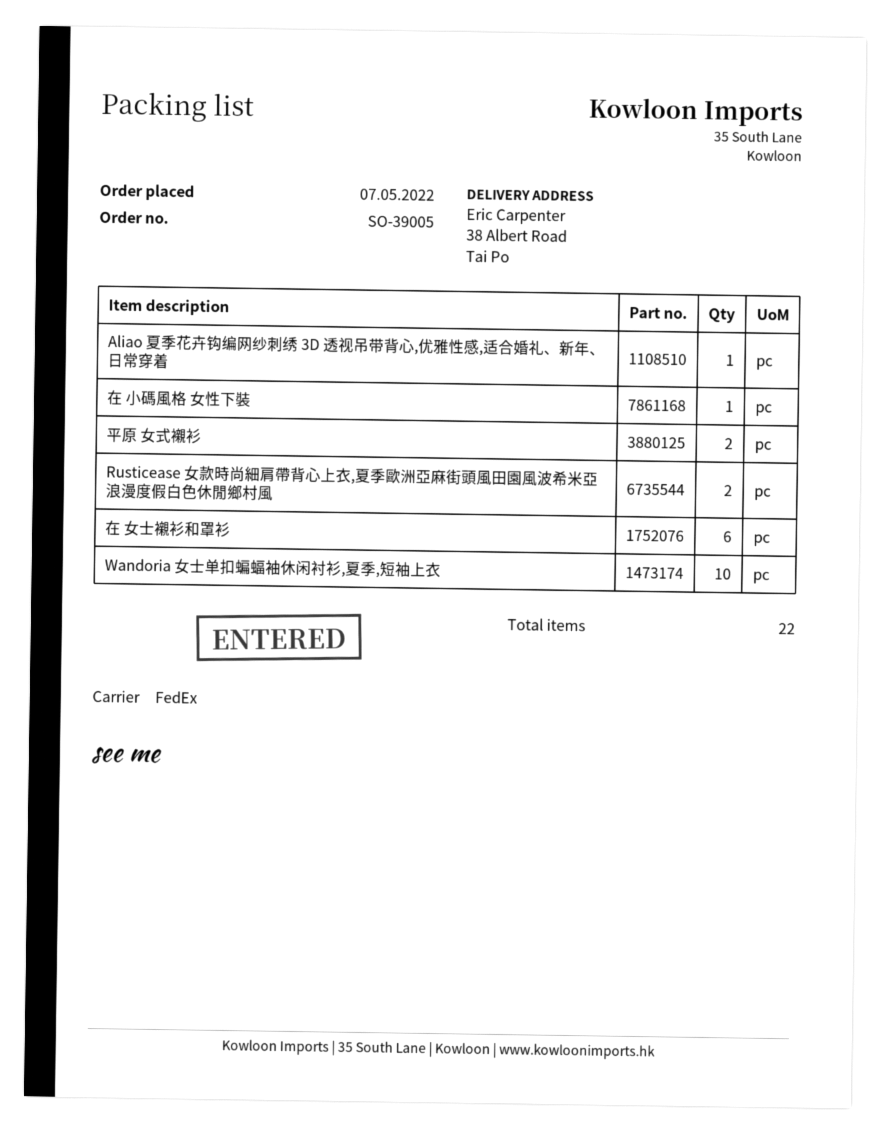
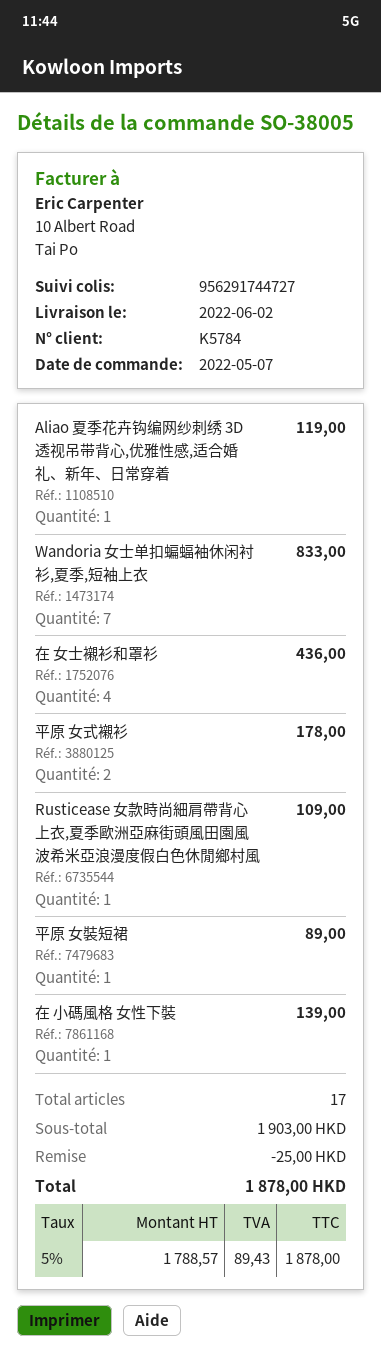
order number: SO-39005 -> SO-38005
Rusticease 女款時尚細肩帶背心上衣,夏季歐洲亞麻街頭風田園風波希米亞浪漫度假白色休閒鄉村風: 2 -> 1
在 女士襯衫和罩衫: 6 -> 4
Wandoria 女士单扣蝙蝠袖休闲衬衫,夏季,短袖上衣: 10 -> 7
平原 女裝短裙: none -> 1
total quantity: 22 -> 17

